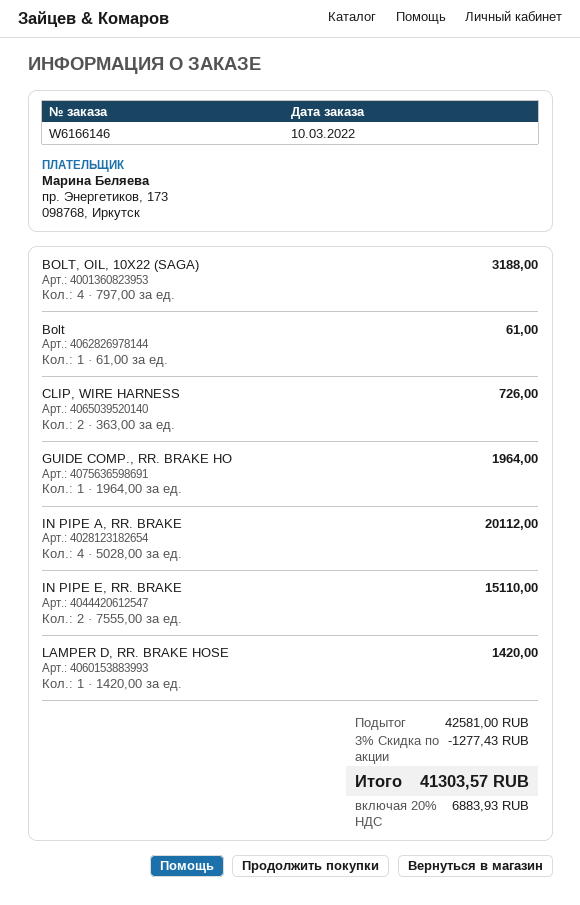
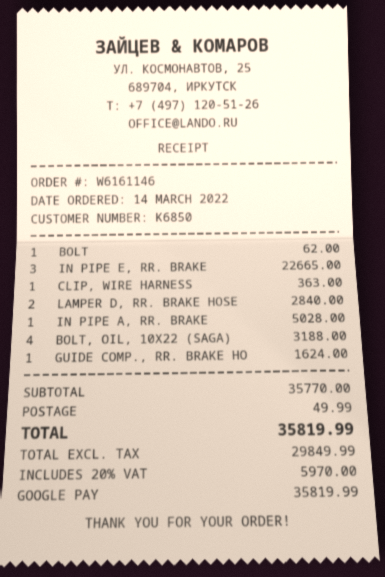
order number: W6166146 -> W6161146
order date: 2022-03-10 -> 2022-03-14
Bolt: 1 for 61.00 -> 1 for 62.00
CLIP, WIRE HARNESS: 2 for 726.00 -> 1 for 363.00
GUIDE COMP., RR. BRAKE HO: 1 for 1964.00 -> 1 for 1624.00
IN PIPE A, RR. BRAKE: 4 for 20112.00 -> 1 for 5028.00
IN PIPE E, RR. BRAKE: 2 for 15110.00 -> 3 for 22665.00
LAMPER D, RR. BRAKE HOSE: 1 for 1420.00 -> 2 for 2840.00
subtotal: 42581.00 -> 35770.00
discount: 3% = 1277.43 -> none
shipping: none -> 49.99
tax: 20% = 6883.93 -> 20% = 5970.00
total: 41303.57 -> 35819.99

